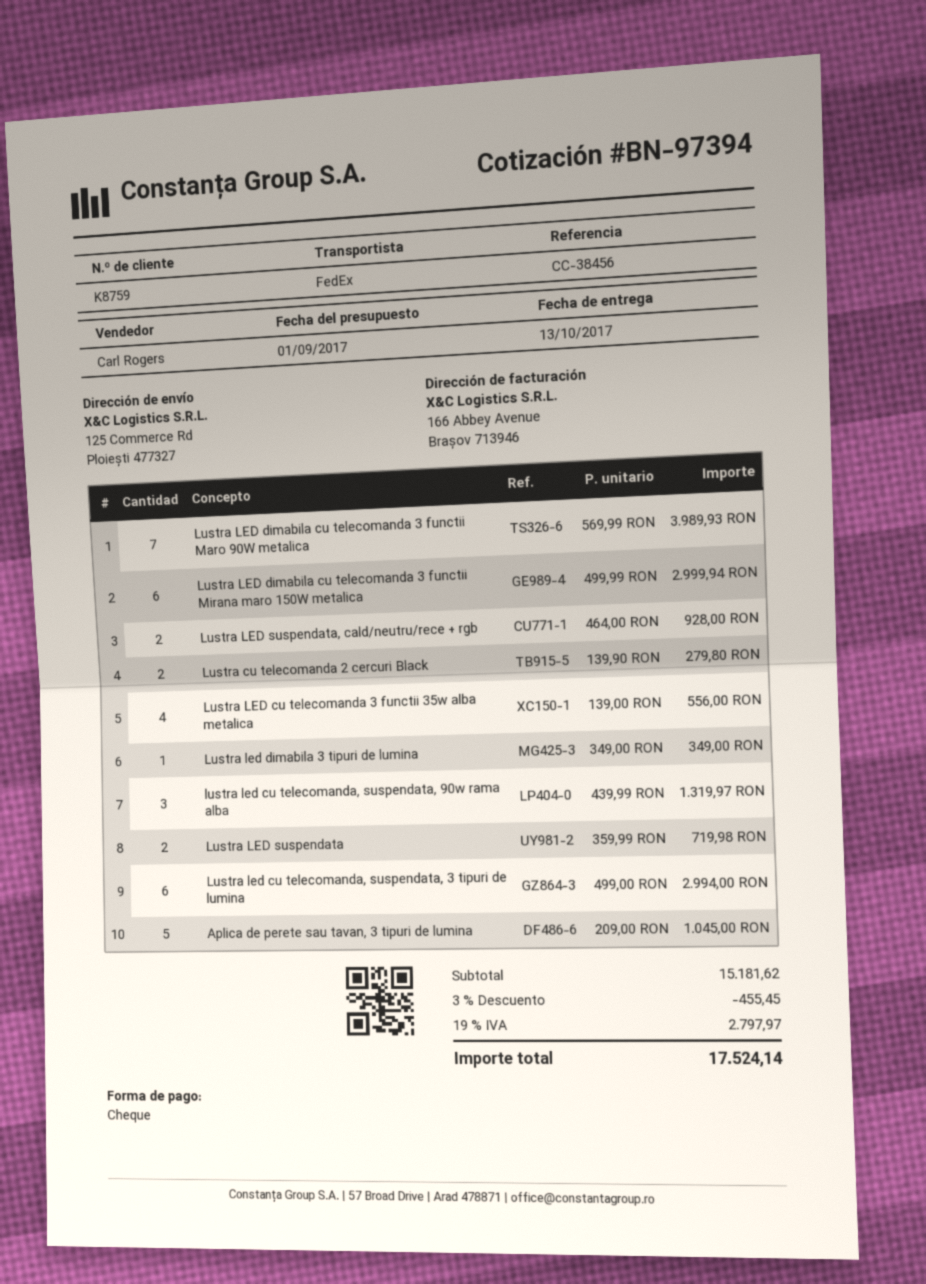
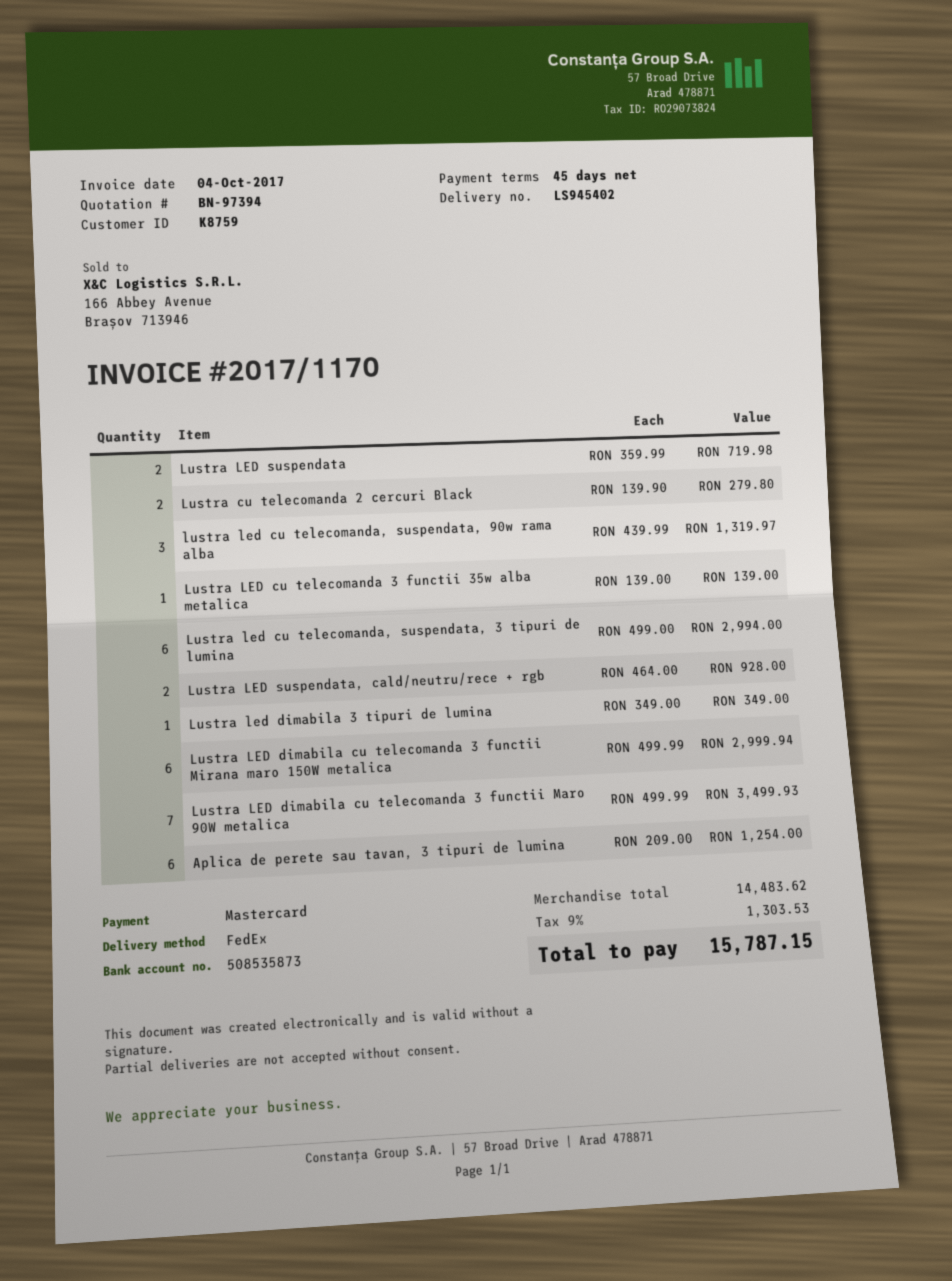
payment method: cheque -> Mastercard
Lustra LED dimabila cu telecomanda 3 functii Maro 90W metalica: 7 x 569.99 = 3989.93 -> 7 x 499.99 = 3499.93
Lustra LED cu telecomanda 3 functii 35w alba metalica: 4 x 139.00 = 556.00 -> 1 x 139.00 = 139.00
Aplica de perete sau tavan, 3 tipuri de lumina: 5 x 209.00 = 1045.00 -> 6 x 209.00 = 1254.00
subtotal: 15181.62 -> 14483.62
discount: 3% = 455.45 -> none
tax: 19% = 2797.97 -> 9% = 1303.53
total: 17524.14 -> 15787.15

